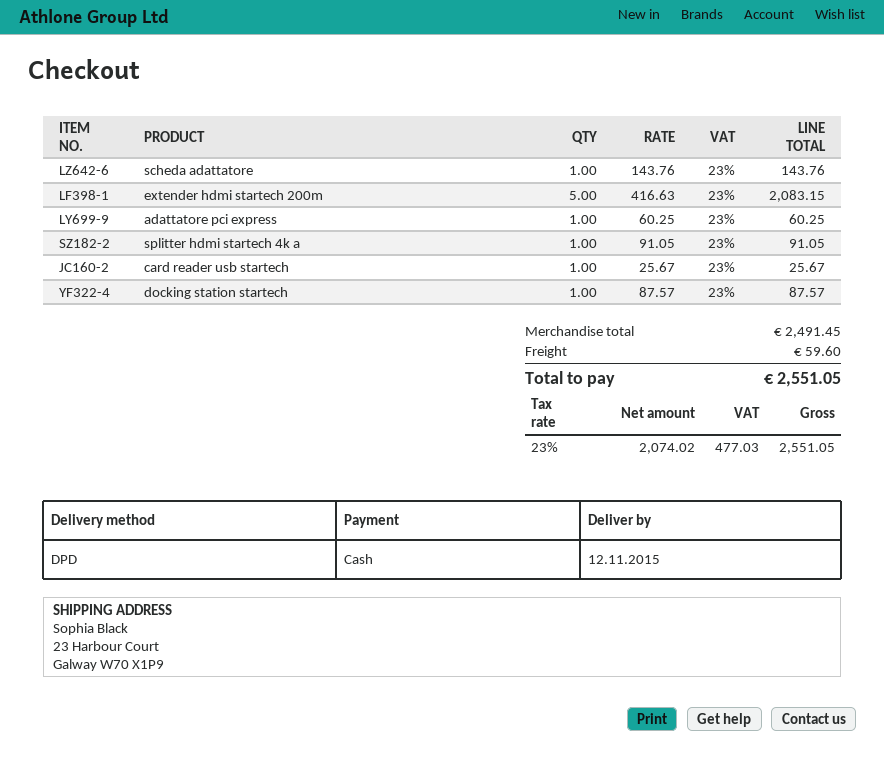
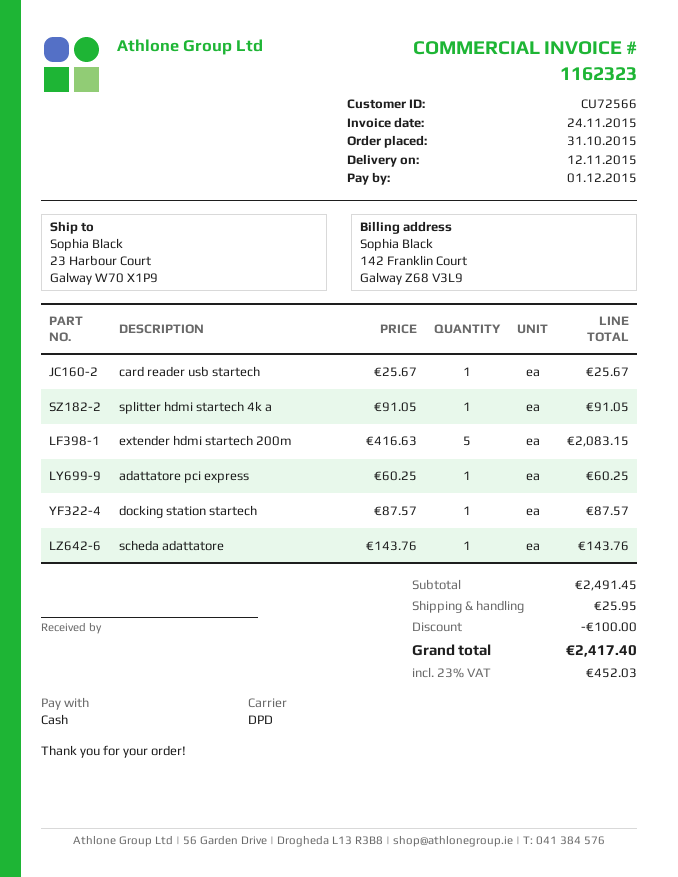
discount: none -> 100.00
shipping: 59.60 -> 25.95
tax: 23% = 477.03 -> 23% = 452.03
total: 2551.05 -> 2417.40

